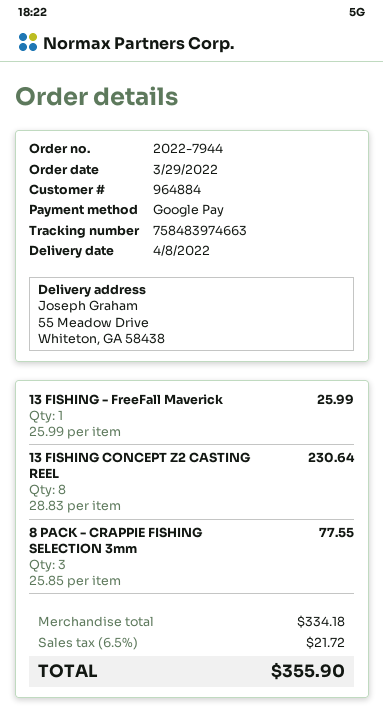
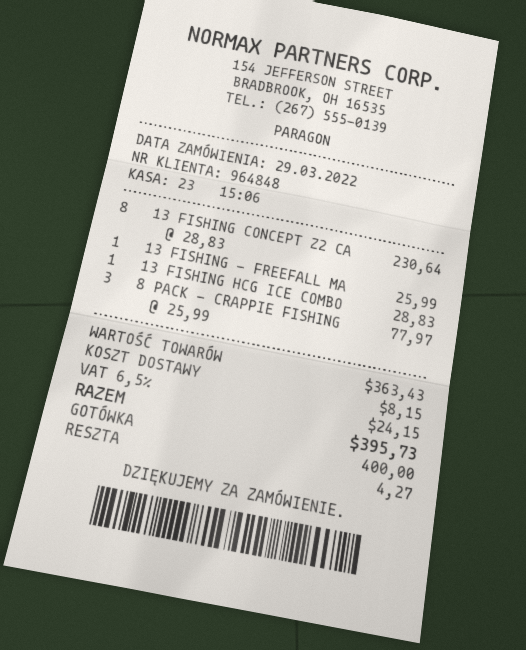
customer number: 964884 -> 964848
payment method: Google Pay -> cash
8 PACK - CRAPPIE FISHING SELECTION 3mm: 3 x 25.85 = 77.55 -> 3 x 25.99 = 77.97
13 FISHING HCG ICE COMBO: none -> 1 x 28.83 = 28.83
subtotal: 334.18 -> 363.43
shipping: none -> 8.15
tax: 6.5% = 21.72 -> 6.5% = 24.15
total: 355.90 -> 395.73

